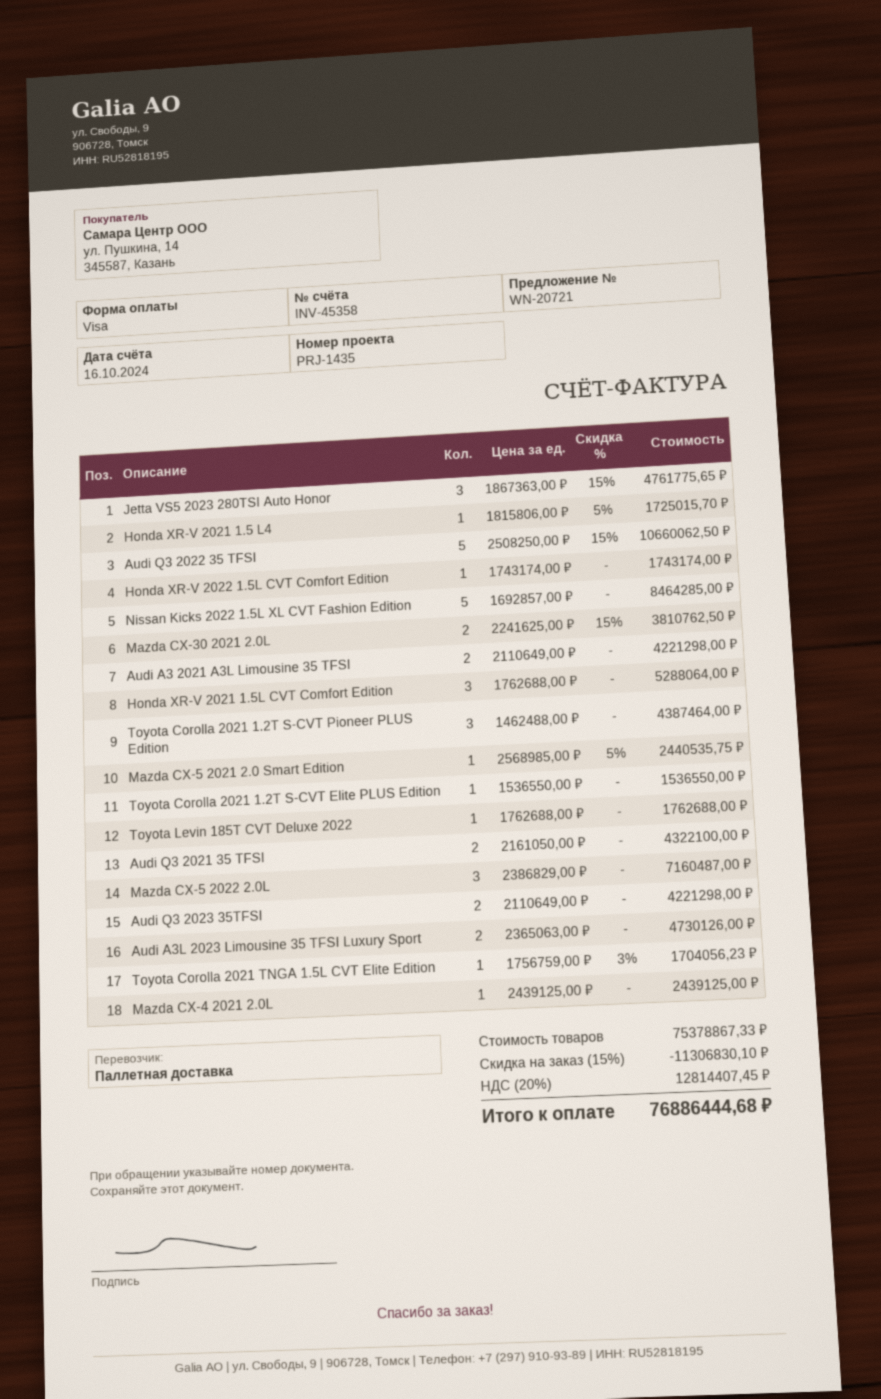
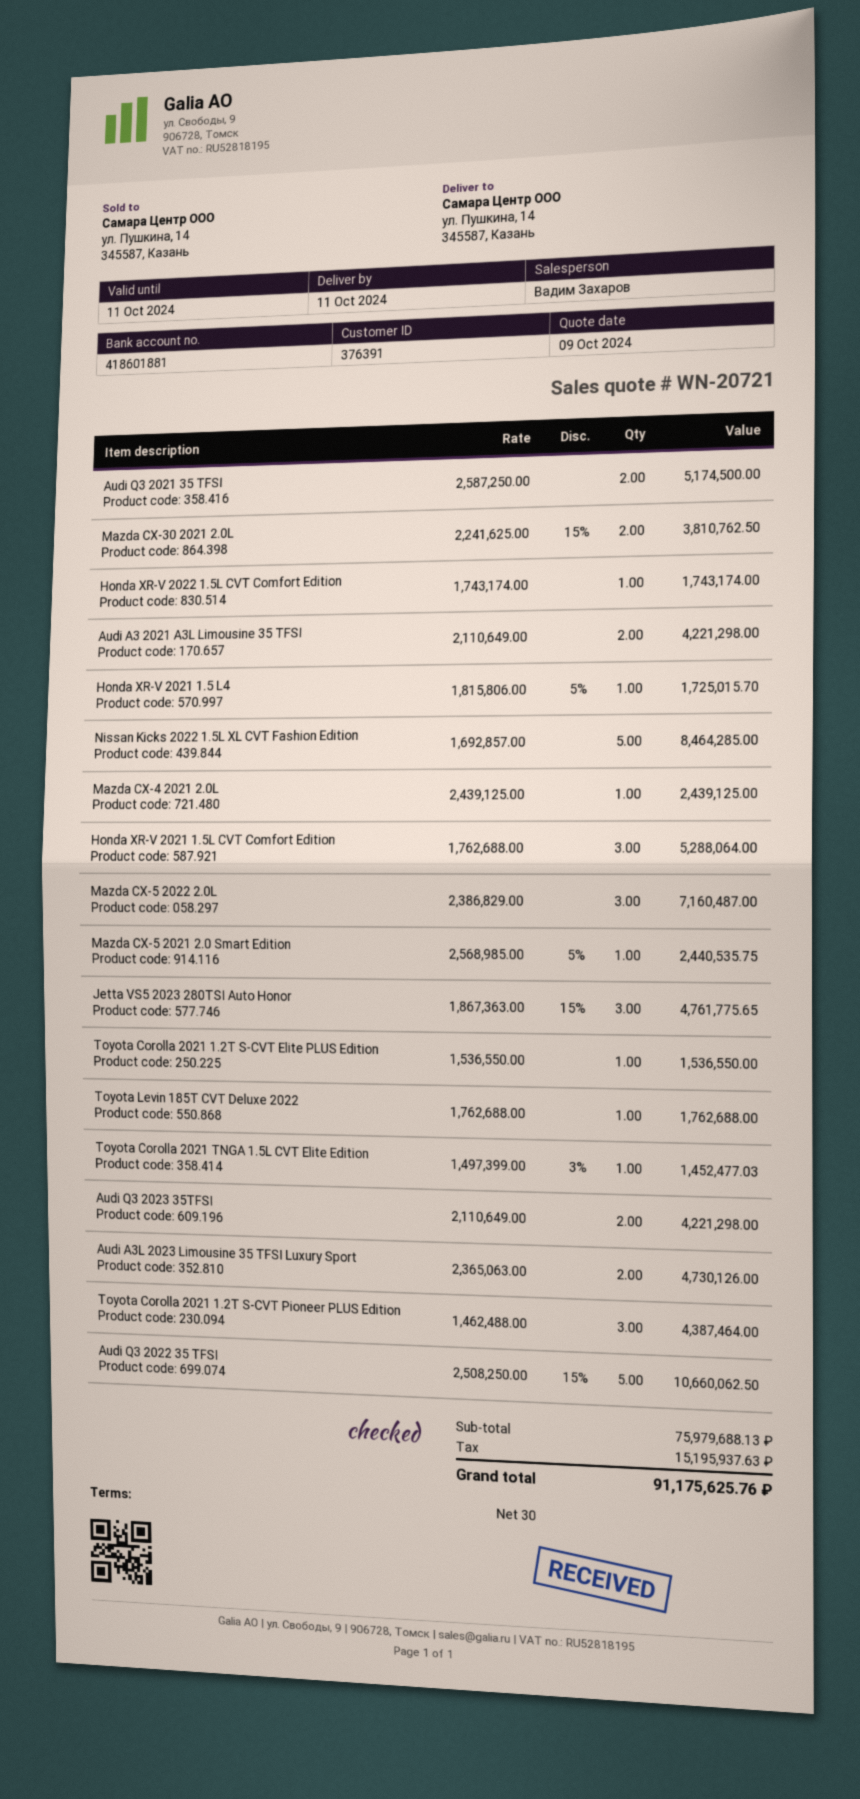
Audi Q3 2021 35 TFSI: 2 x 2161050.00 = 4322100.00 -> 2 x 2587250.00 = 5174500.00
Toyota Corolla 2021 TNGA 1.5L CVT Elite Edition: 1 x 1756759.00 - 3% = 1704056.23 -> 1 x 1497399.00 - 3% = 1452477.03
subtotal: 75378867.33 -> 75979688.13
discount: 15% = 11306830.10 -> none
tax: 12814407.45 -> 15195937.63
total: 76886444.68 -> 91175625.76

